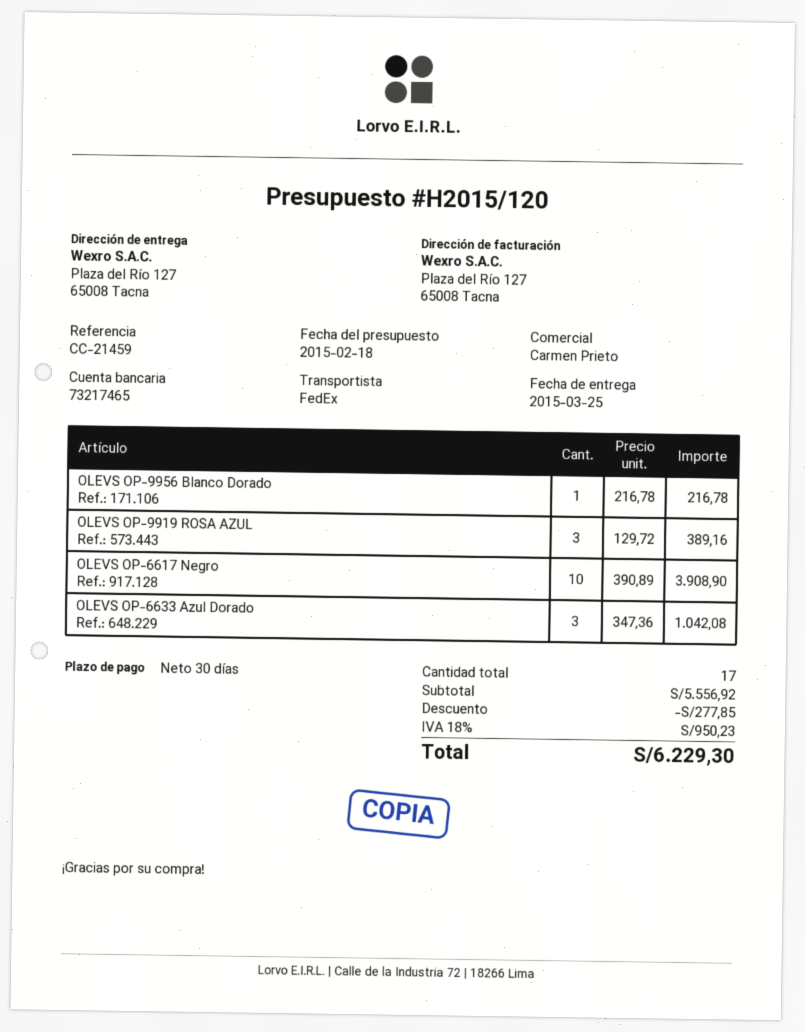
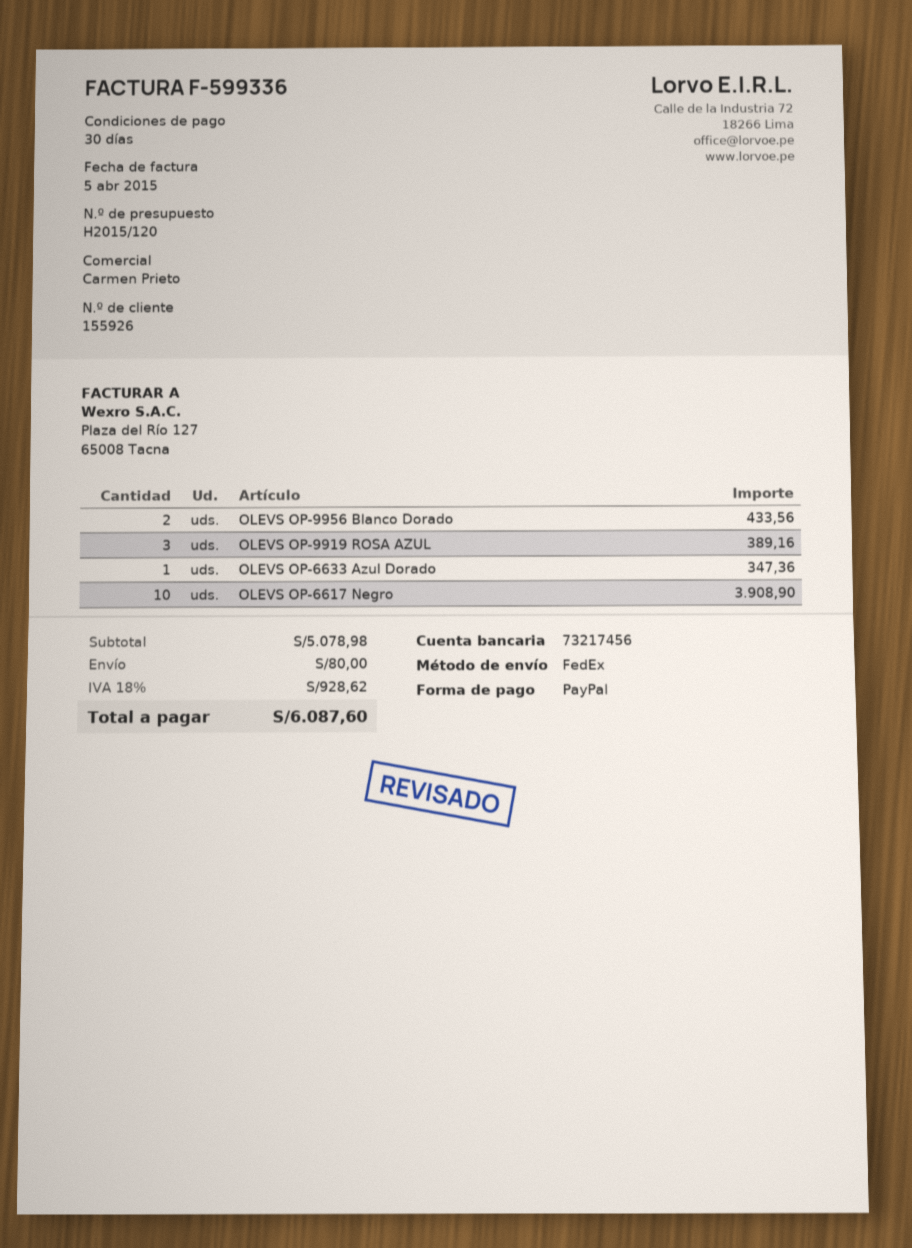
bank account: 73217465 -> 73217456
OLEVS OP-9956 Blanco Dorado: 1 for 216.78 -> 2 for 433.56
OLEVS OP-6633 Azul Dorado: 3 for 1042.08 -> 1 for 347.36
subtotal: 5556.92 -> 5078.98
discount: 277.85 -> none
shipping: none -> 80.00
tax: 18% = 950.23 -> 18% = 928.62
total: 6229.30 -> 6087.60

